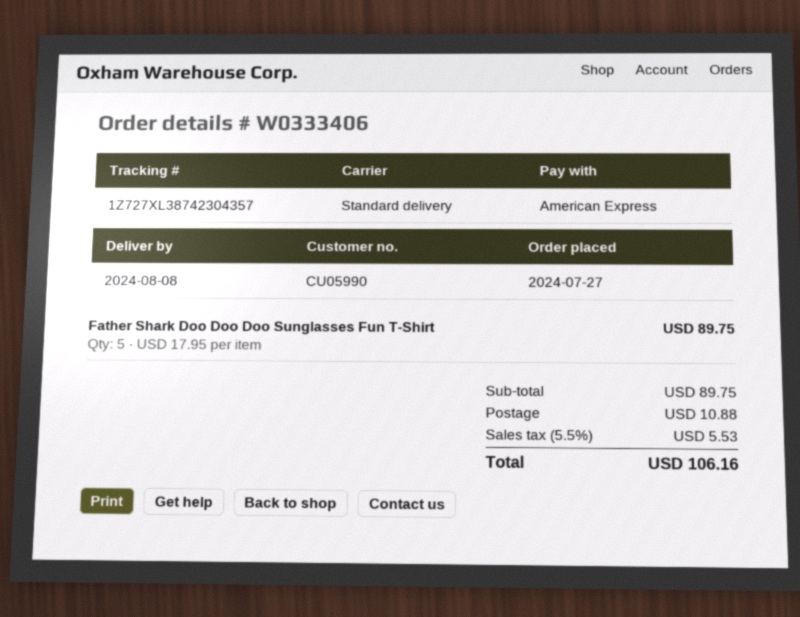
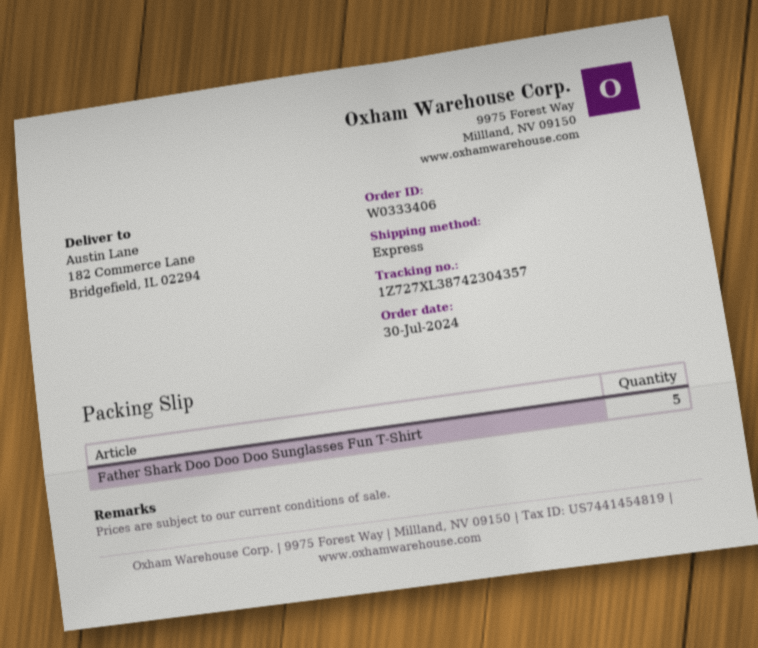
order date: 2024-07-27 -> 2024-07-30
shipping method: standard -> express

